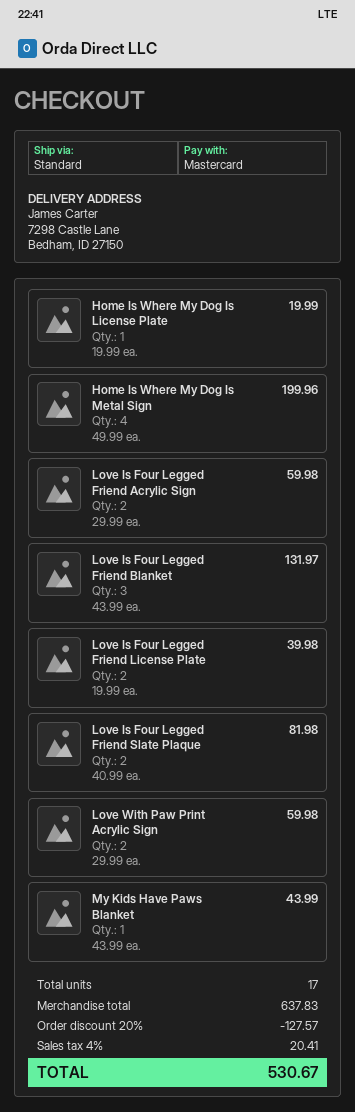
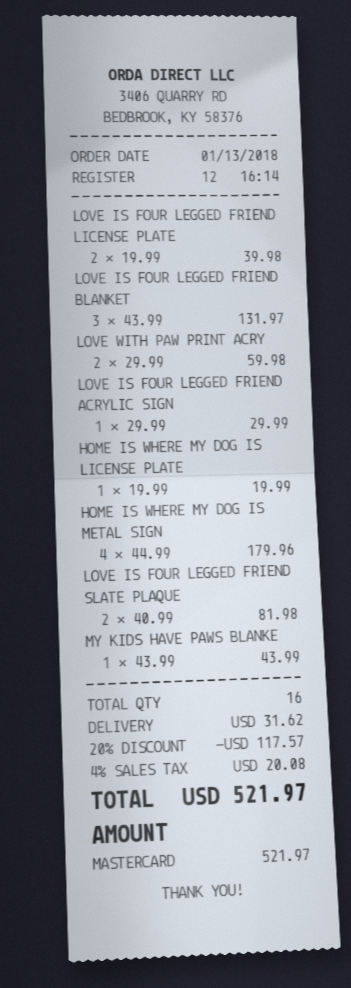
Home Is Where My Dog Is Metal Sign: 4 x 49.99 = 199.96 -> 4 x 44.99 = 179.96
Love Is Four Legged Friend Acrylic Sign: 2 x 29.99 = 59.98 -> 1 x 29.99 = 29.99
total quantity: 17 -> 16
discount: 20% = 127.57 -> 20% = 117.57
shipping: none -> 31.62
tax: 4% = 20.41 -> 4% = 20.08
total: 530.67 -> 521.97

